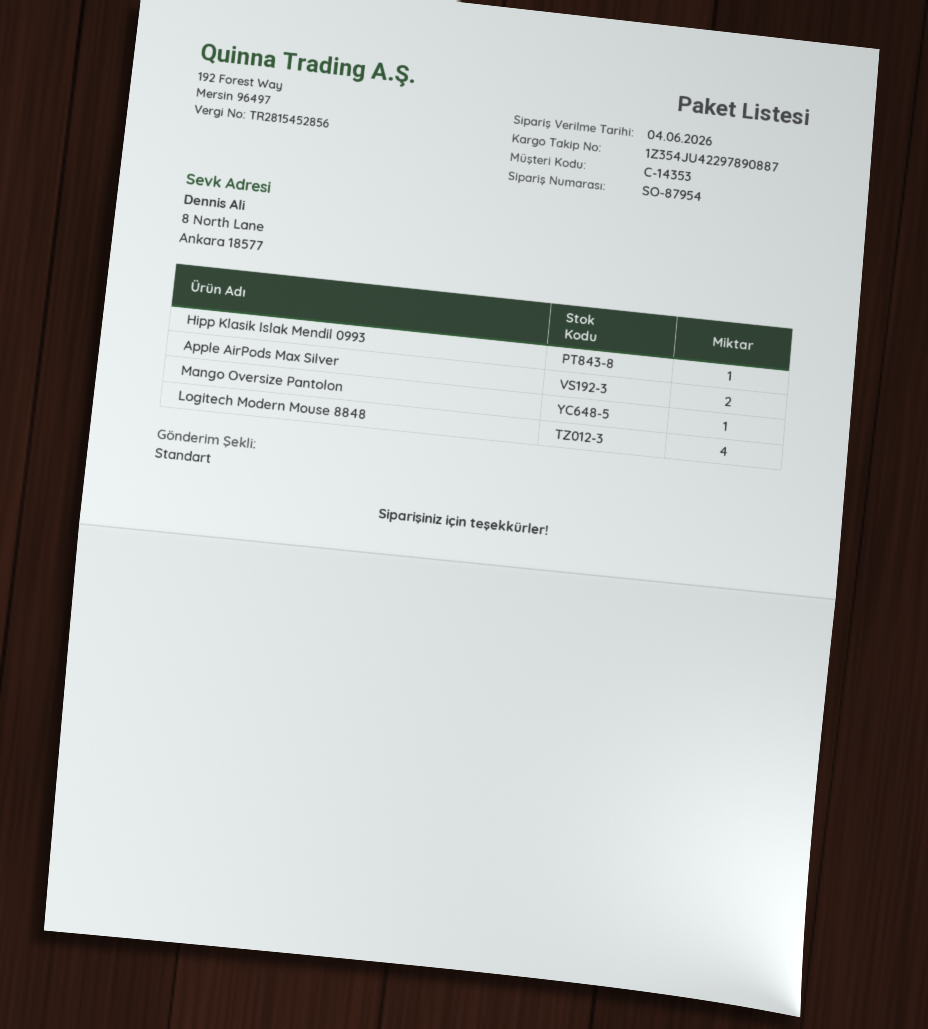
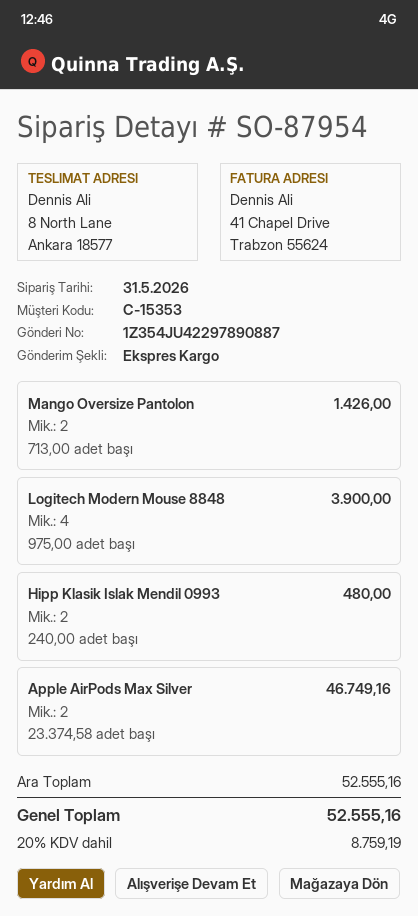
order date: 2026-06-04 -> 2026-05-31
customer number: C-14353 -> C-15353
shipping method: standard -> express
Hipp Klasik Islak Mendil 0993: 1 -> 2
Mango Oversize Pantolon: 1 -> 2

